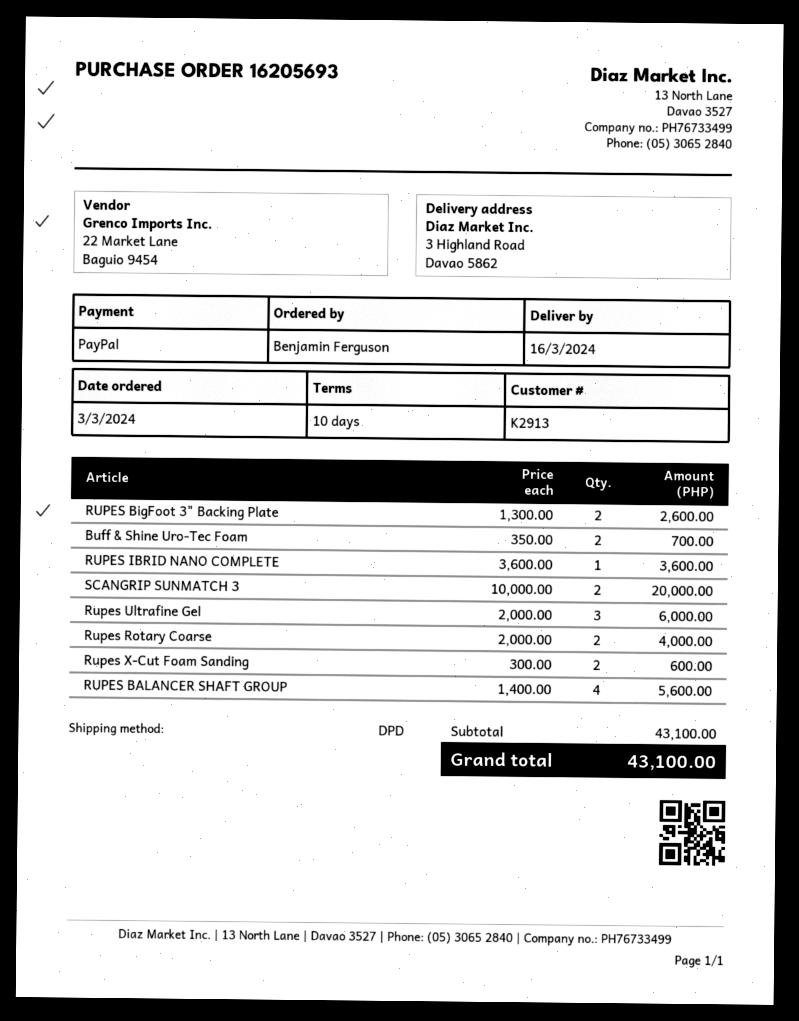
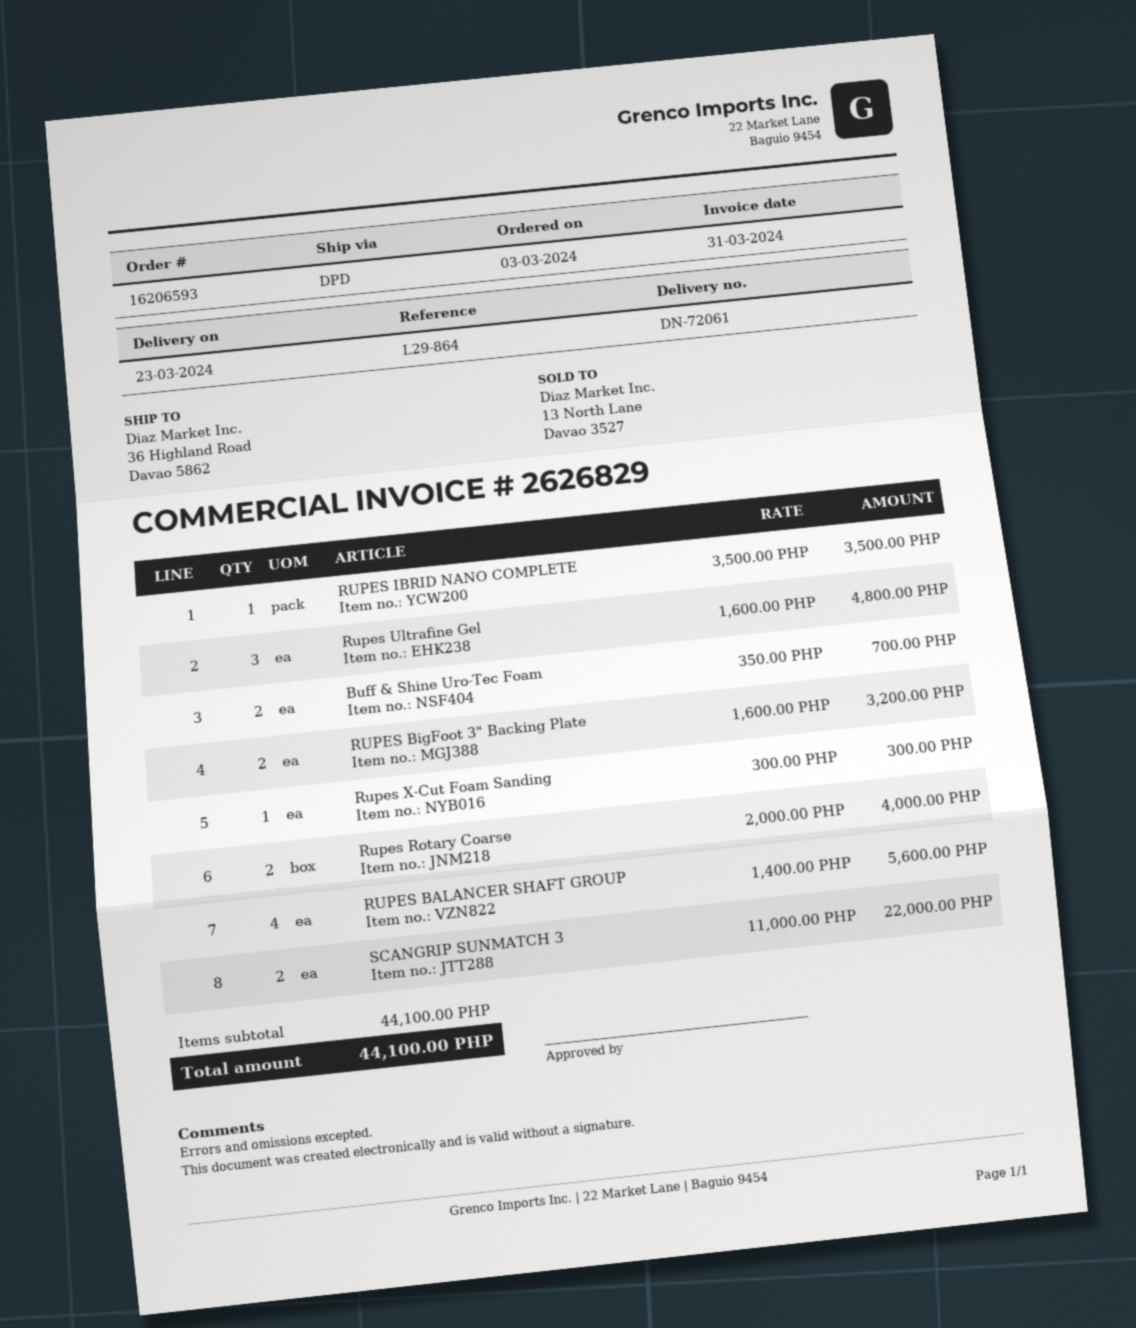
order number: 16205693 -> 16206593
delivery date: 2024-03-16 -> 2024-03-23
ship to: 3 Highland Road, Davao 5862 -> 36 Highland Road, Davao 5862
RUPES BigFoot 3" Backing Plate: 2 x 1300.00 = 2600.00 -> 2 x 1600.00 = 3200.00
RUPES IBRID NANO COMPLETE: 1 x 3600.00 = 3600.00 -> 1 x 3500.00 = 3500.00
SCANGRIP SUNMATCH 3: 2 x 10000.00 = 20000.00 -> 2 x 11000.00 = 22000.00
Rupes Ultrafine Gel: 3 x 2000.00 = 6000.00 -> 3 x 1600.00 = 4800.00
Rupes X-Cut Foam Sanding: 2 x 300.00 = 600.00 -> 1 x 300.00 = 300.00
subtotal: 43100.00 -> 44100.00
total: 43100.00 -> 44100.00

